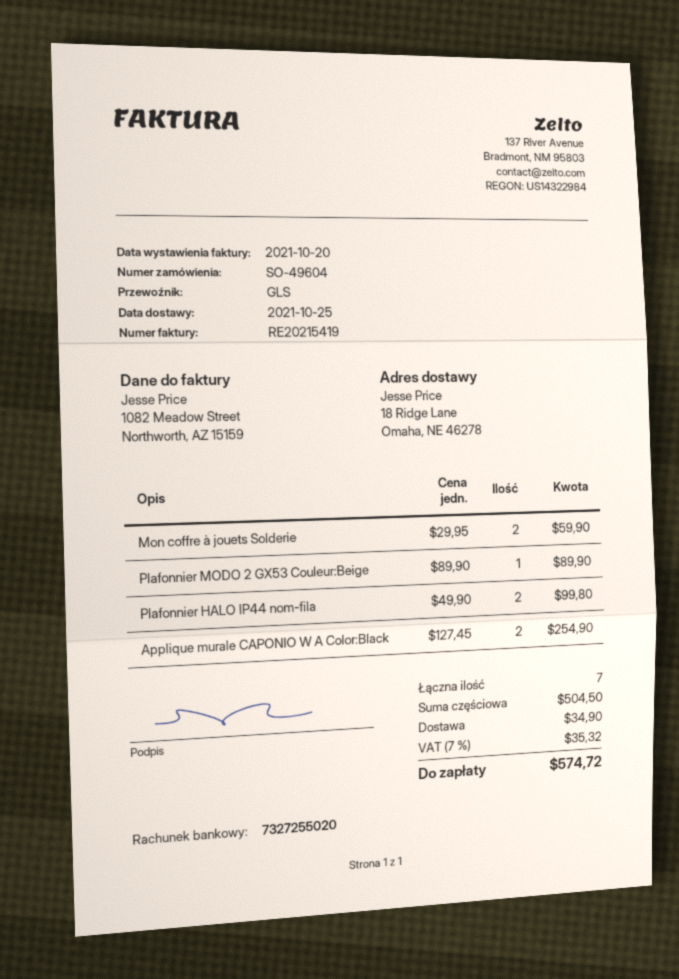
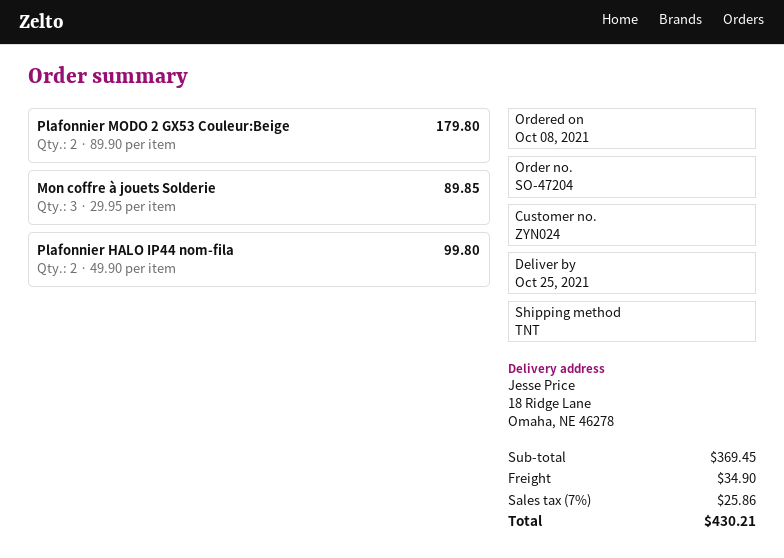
order number: SO-49604 -> SO-47204
shipping method: GLS -> TNT
Mon coffre à jouets Solderie: 2 x 29.95 = 59.90 -> 3 x 29.95 = 89.85
Plafonnier MODO 2 GX53 Couleur:Beige: 1 x 89.90 = 89.90 -> 2 x 89.90 = 179.80
Applique murale CAPONIO W A Color:Black: 2 x 127.45 = 254.90 -> none
subtotal: 504.50 -> 369.45
tax: 7% = 35.32 -> 7% = 25.86
total: 574.72 -> 430.21

